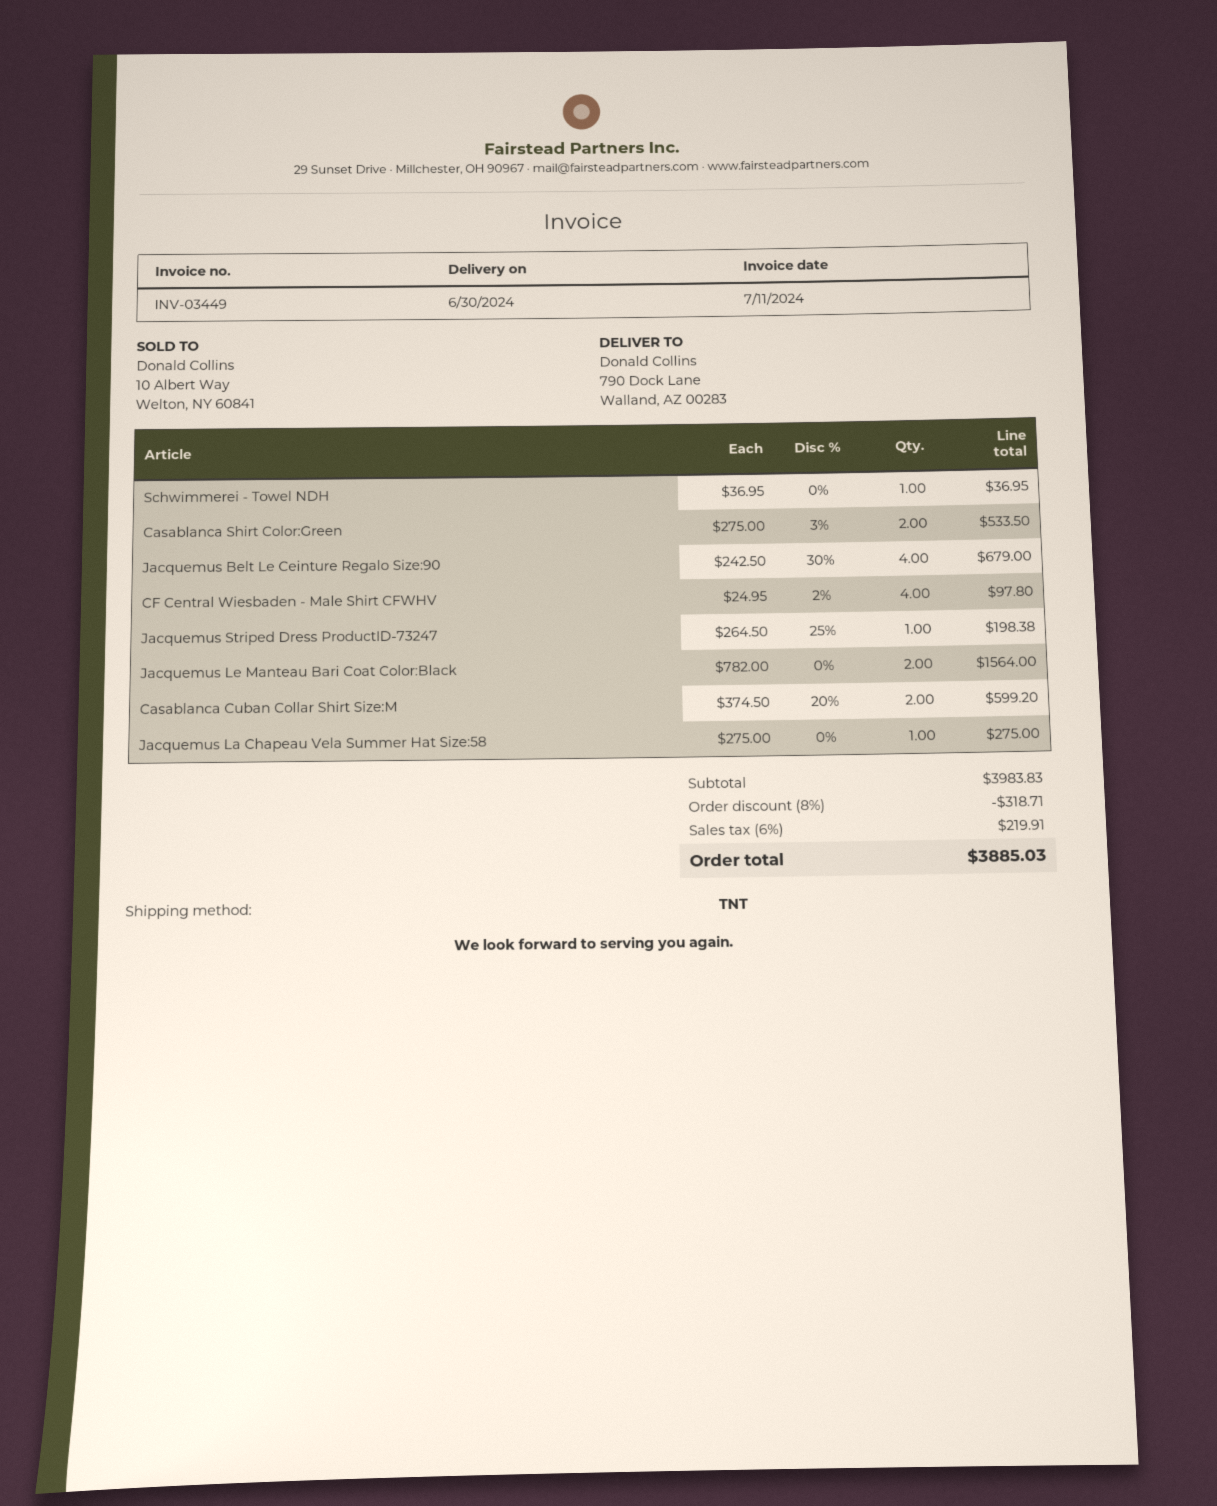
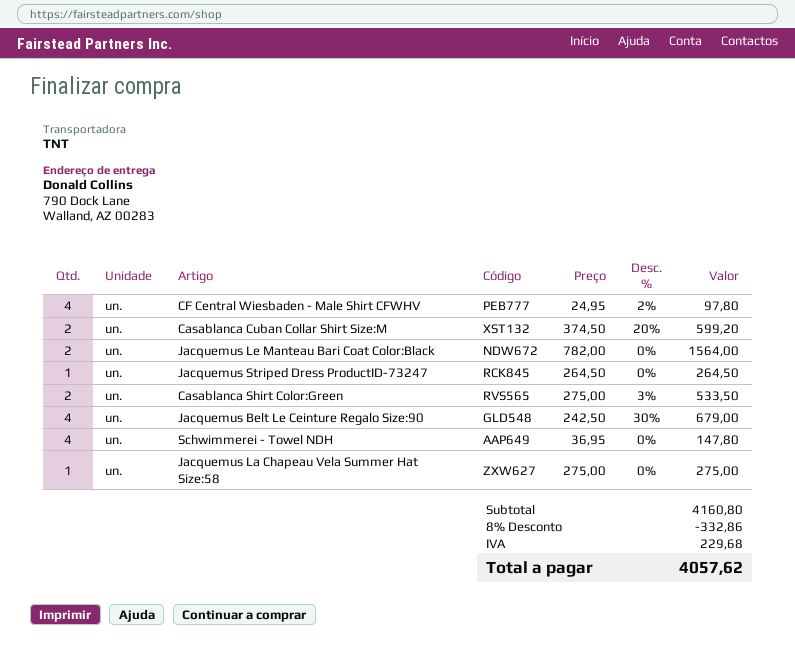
Schwimmerei - Towel NDH: 1 x 36.95 = 36.95 -> 4 x 36.95 = 147.80
Jacquemus Striped Dress ProductID-73247: 1 x 264.50 - 25% = 198.38 -> 1 x 264.50 = 264.50
subtotal: 3983.83 -> 4160.80
discount: 8% = 318.71 -> 8% = 332.86
tax: 219.91 -> 229.68
total: 3885.03 -> 4057.62

